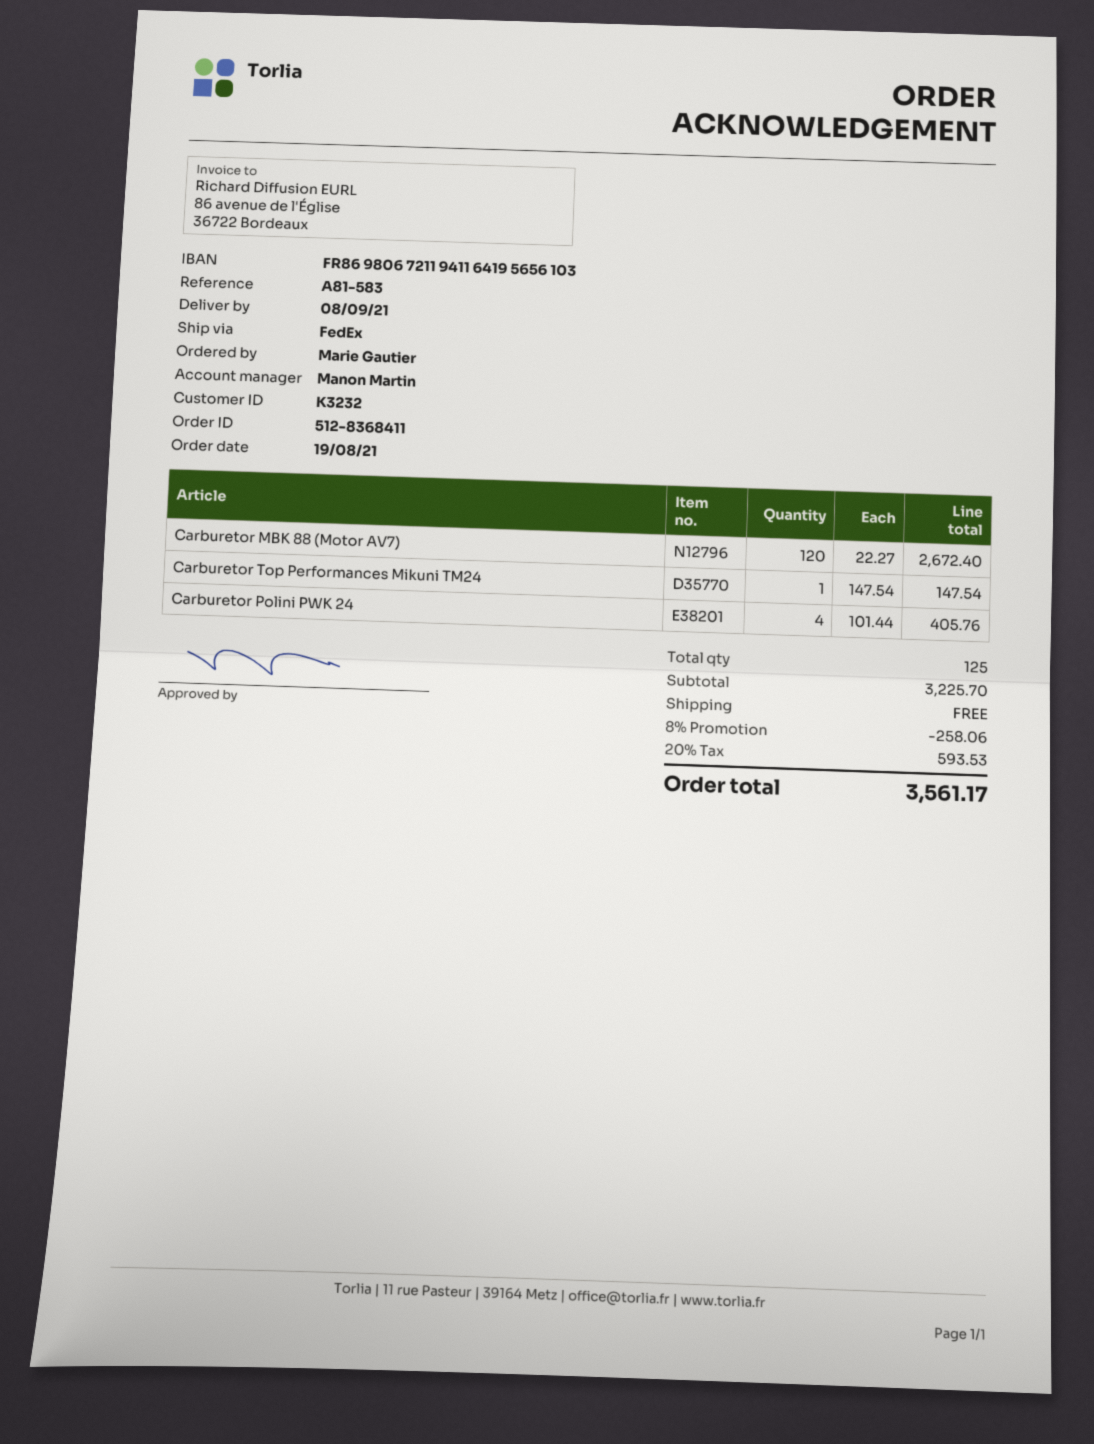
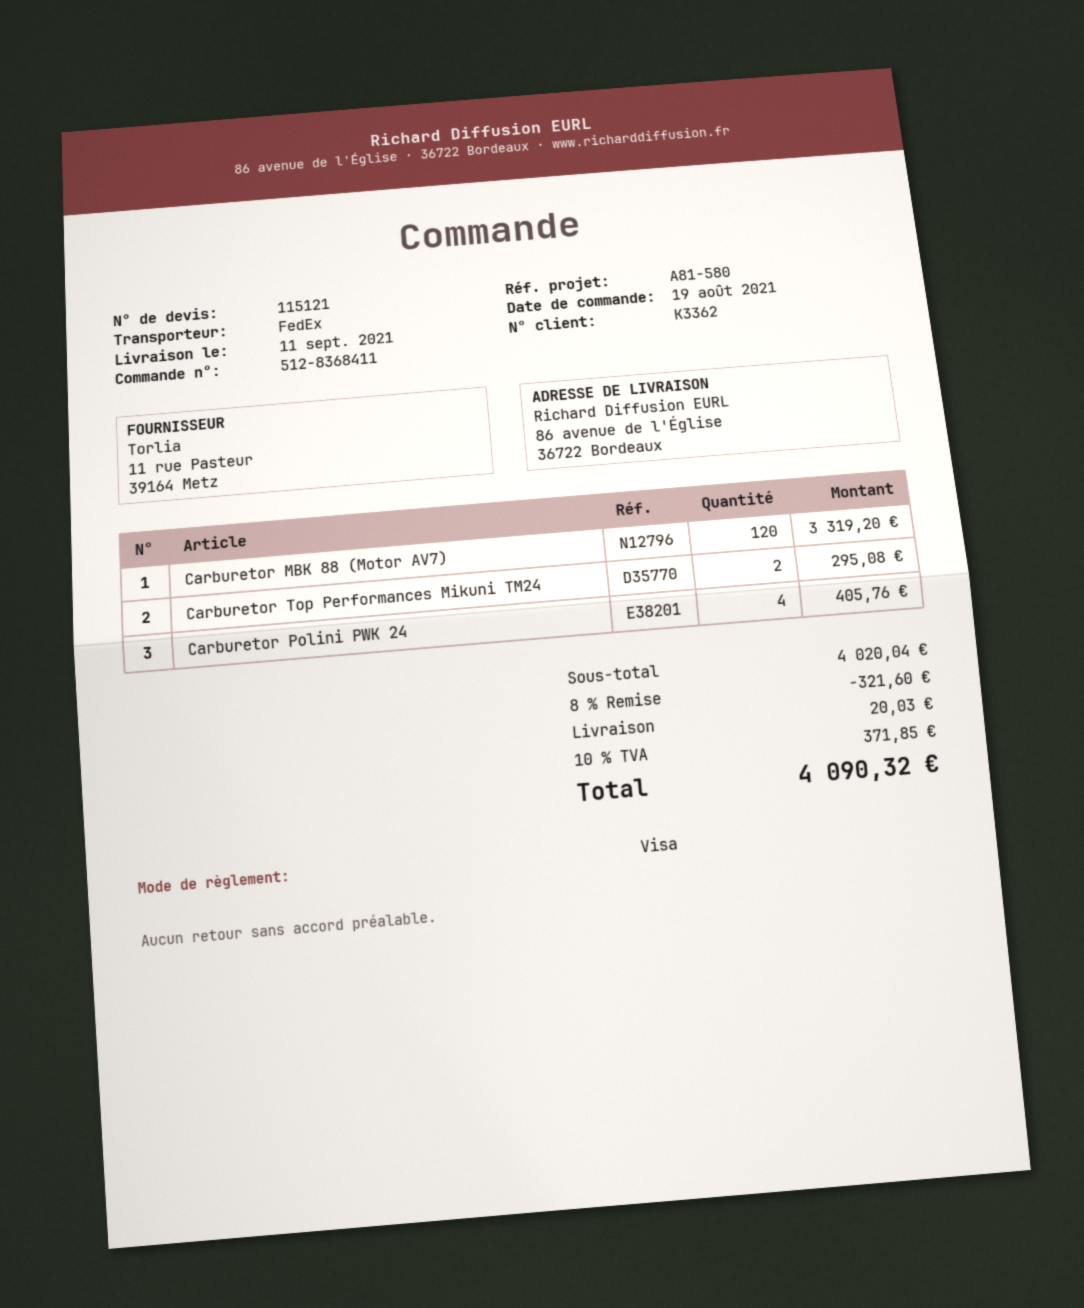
delivery date: 2021-09-08 -> 2021-09-11
customer number: K3232 -> K3362
reference: A81-583 -> A81-580
Carburetor MBK 88 (Motor AV7): 120 for 2672.40 -> 120 for 3319.20
Carburetor Top Performances Mikuni TM24: 1 for 147.54 -> 2 for 295.08
subtotal: 3225.70 -> 4020.04
discount: 8% = 258.06 -> 8% = 321.60
shipping: 0.00 -> 20.03
tax: 20% = 593.53 -> 10% = 371.85
total: 3561.17 -> 4090.32

